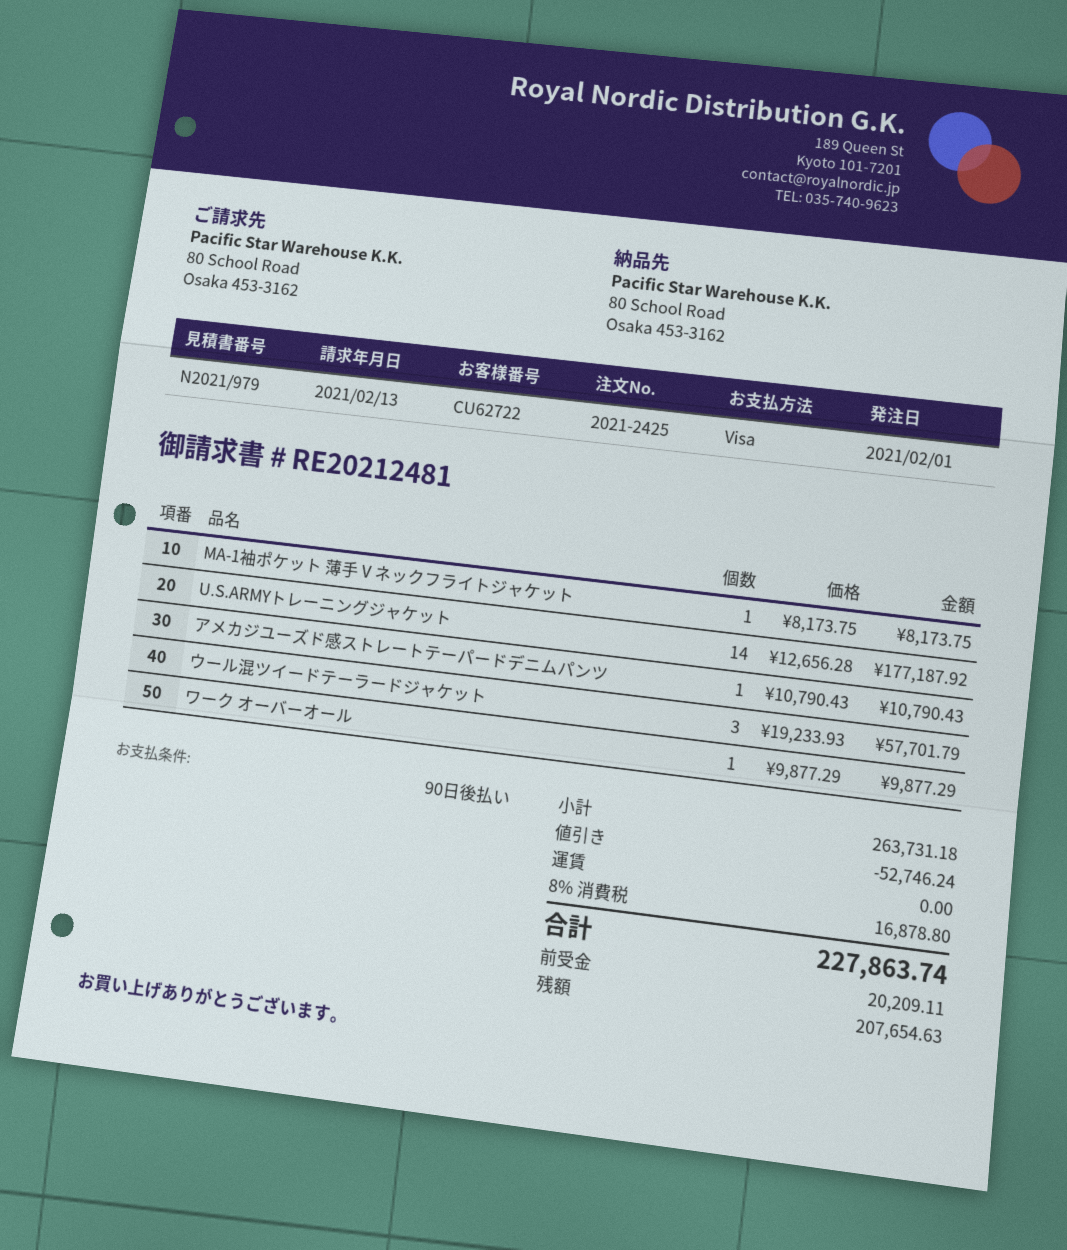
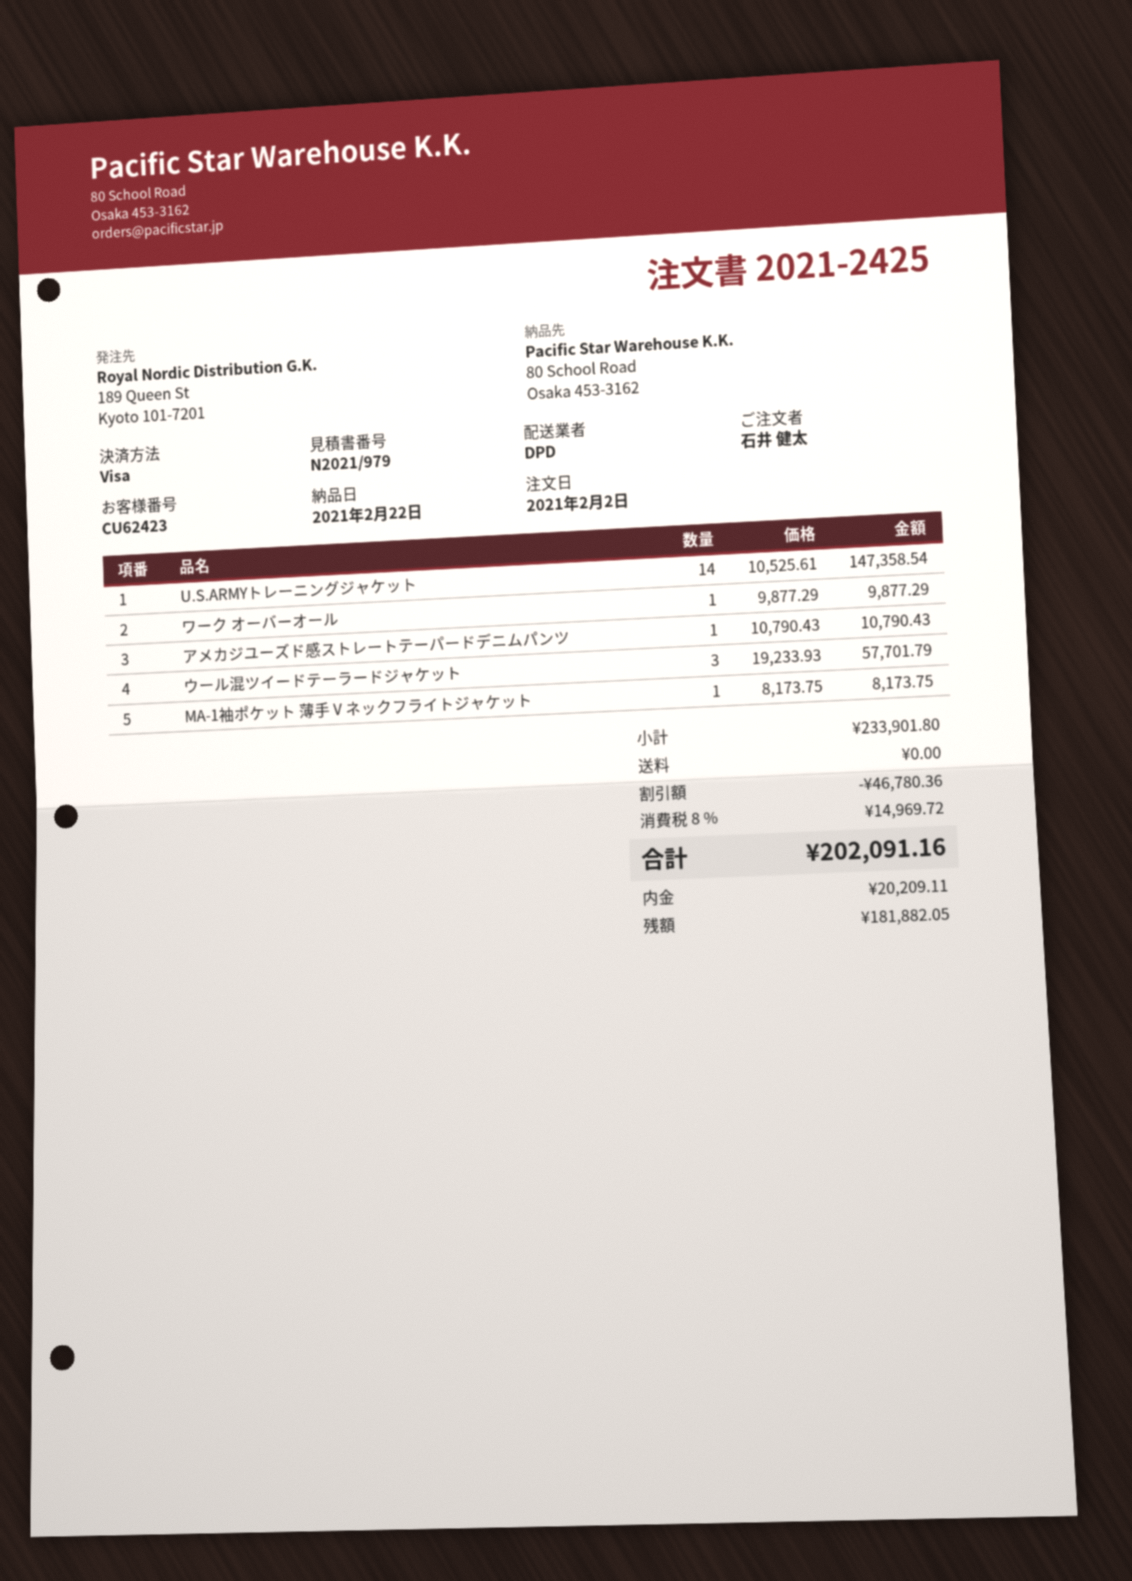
order date: 2021-02-01 -> 2021-02-02
customer number: CU62722 -> CU62423
U.S.ARMYトレーニングジャケット: 14 x 12656.28 = 177187.92 -> 14 x 10525.61 = 147358.54
subtotal: 263731.18 -> 233901.80
discount: 52746.24 -> 46780.36
tax: 8% = 16878.80 -> 8% = 14969.72
total: 227863.74 -> 202091.16
balance: 207654.63 -> 181882.05

